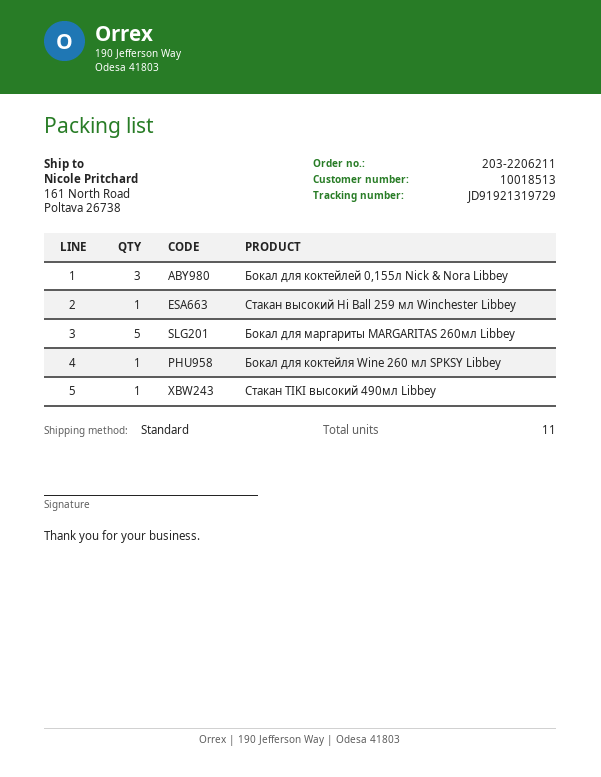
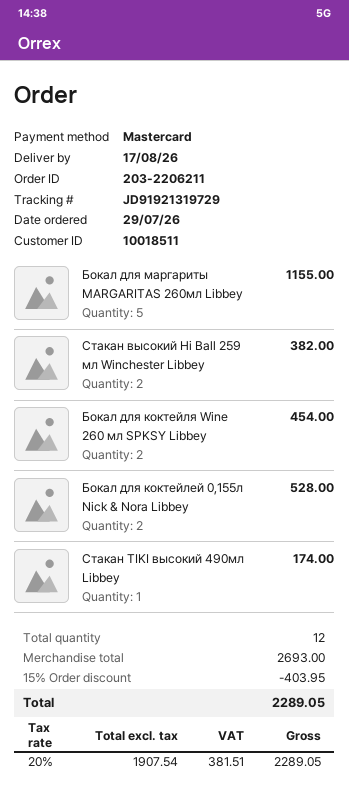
customer number: 10018513 -> 10018511
Бокал для коктейлей 0,155л Nick & Nora Libbey: 3 -> 2
Стакан высокий Hi Ball 259 мл Winchester Libbey: 1 -> 2
Бокал для коктейля Wine 260 мл SPKSY Libbey: 1 -> 2
total quantity: 11 -> 12

